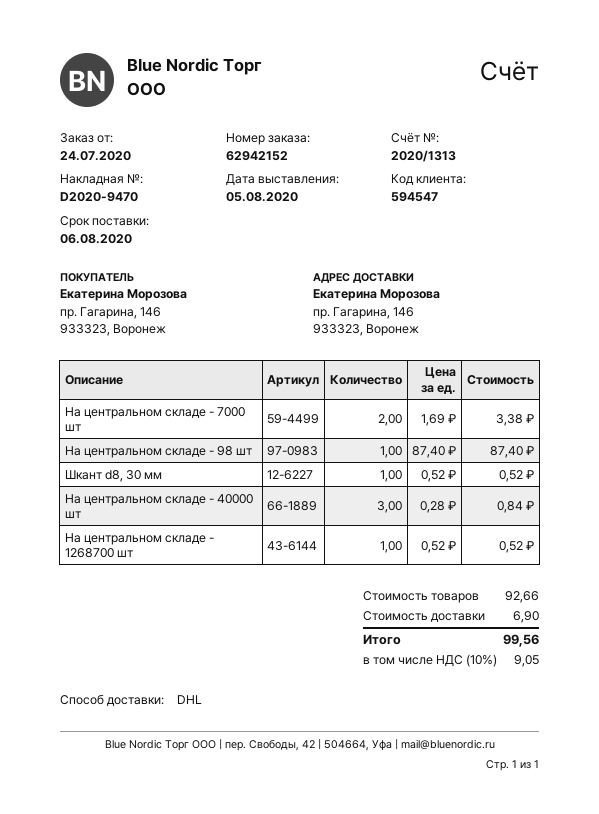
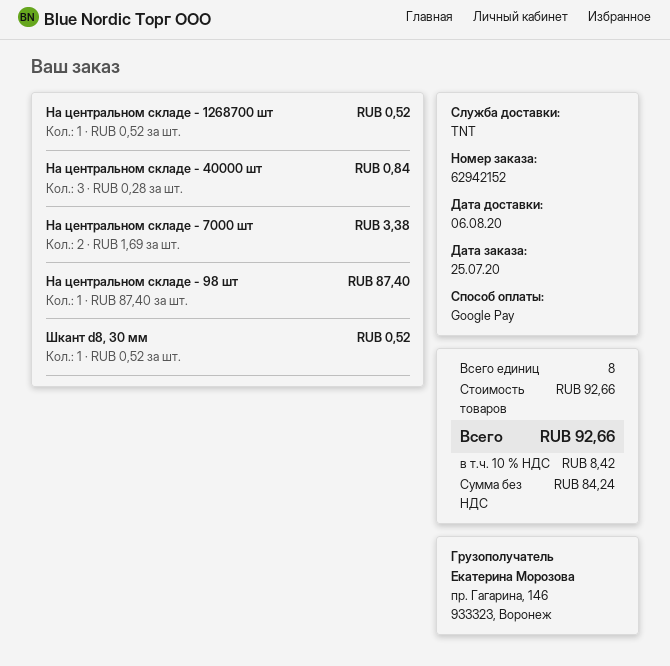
order date: 2020-07-24 -> 2020-07-25
shipping method: DHL -> TNT
shipping: 6.90 -> none
tax: 10% = 9.05 -> 10% = 8.42
total: 99.56 -> 92.66

